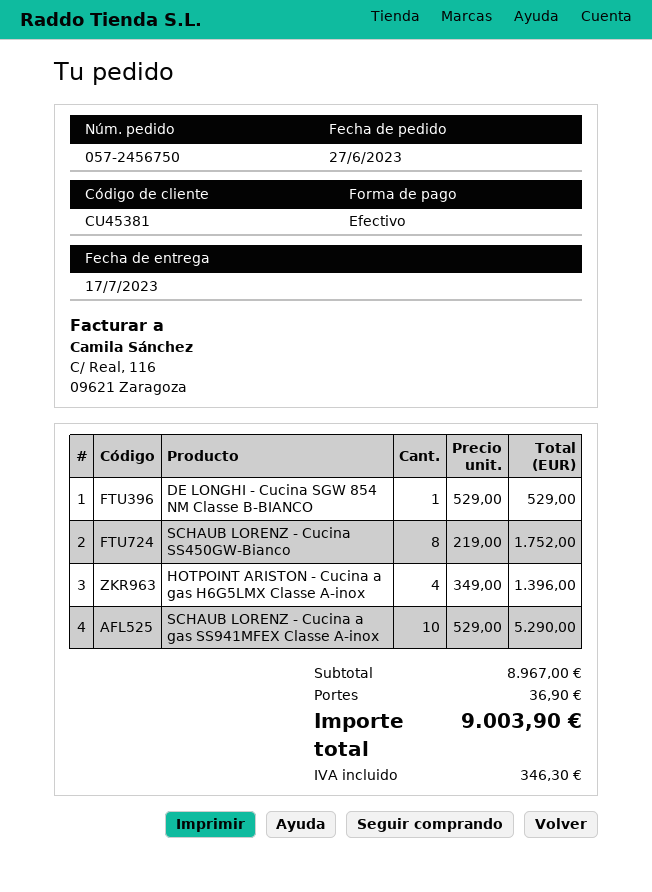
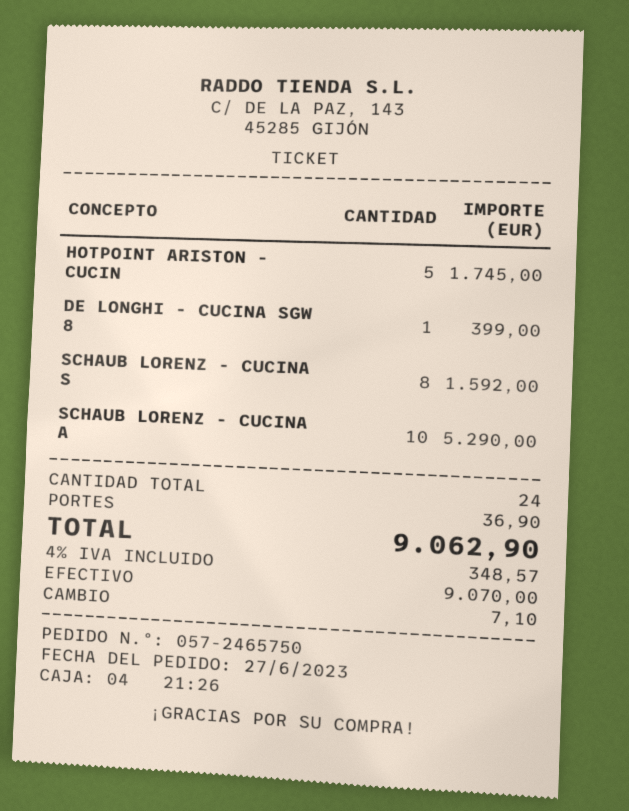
order number: 057-2456750 -> 057-2465750
DE LONGHI - Cucina SGW 854 NM Classe B-BIANCO: 1 for 529.00 -> 1 for 399.00
SCHAUB LORENZ - Cucina SS450GW-Bianco: 8 for 1752.00 -> 8 for 1592.00
HOTPOINT ARISTON - Cucina a gas H6G5LMX Classe A-inox: 4 for 1396.00 -> 5 for 1745.00
tax: 346.30 -> 348.57
total: 9003.90 -> 9062.90

